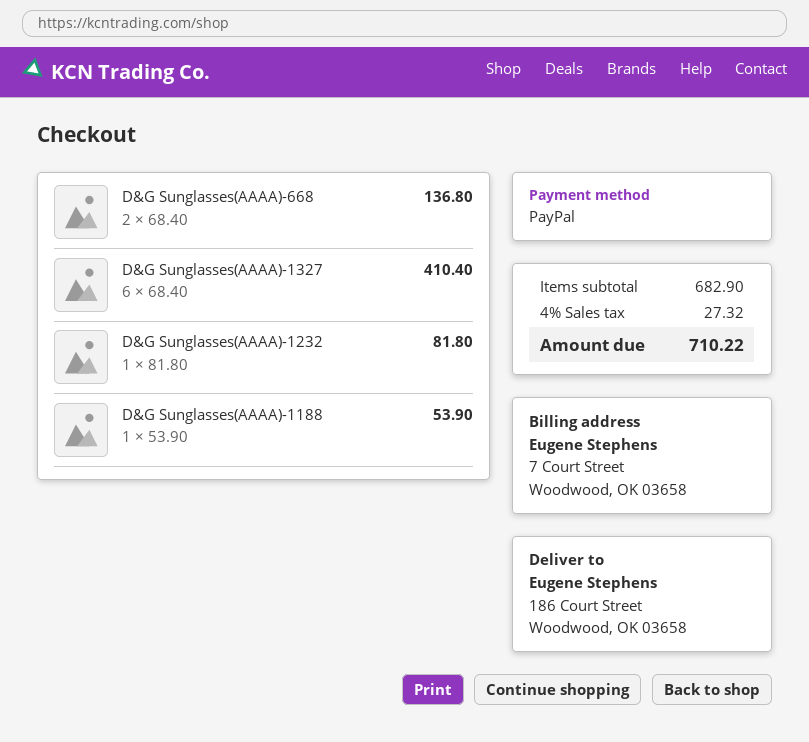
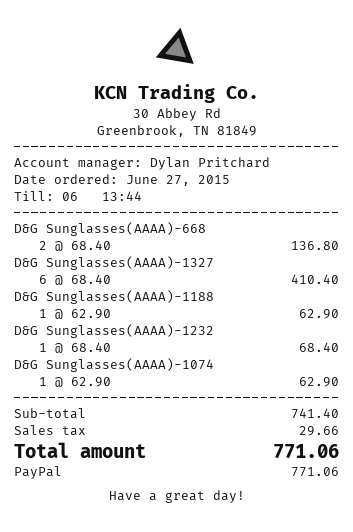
D&G Sunglasses(AAAA)-1232: 1 x 81.80 = 81.80 -> 1 x 68.40 = 68.40
D&G Sunglasses(AAAA)-1188: 1 x 53.90 = 53.90 -> 1 x 62.90 = 62.90
D&G Sunglasses(AAAA)-1074: none -> 1 x 62.90 = 62.90
subtotal: 682.90 -> 741.40
tax: 27.32 -> 29.66
total: 710.22 -> 771.06

